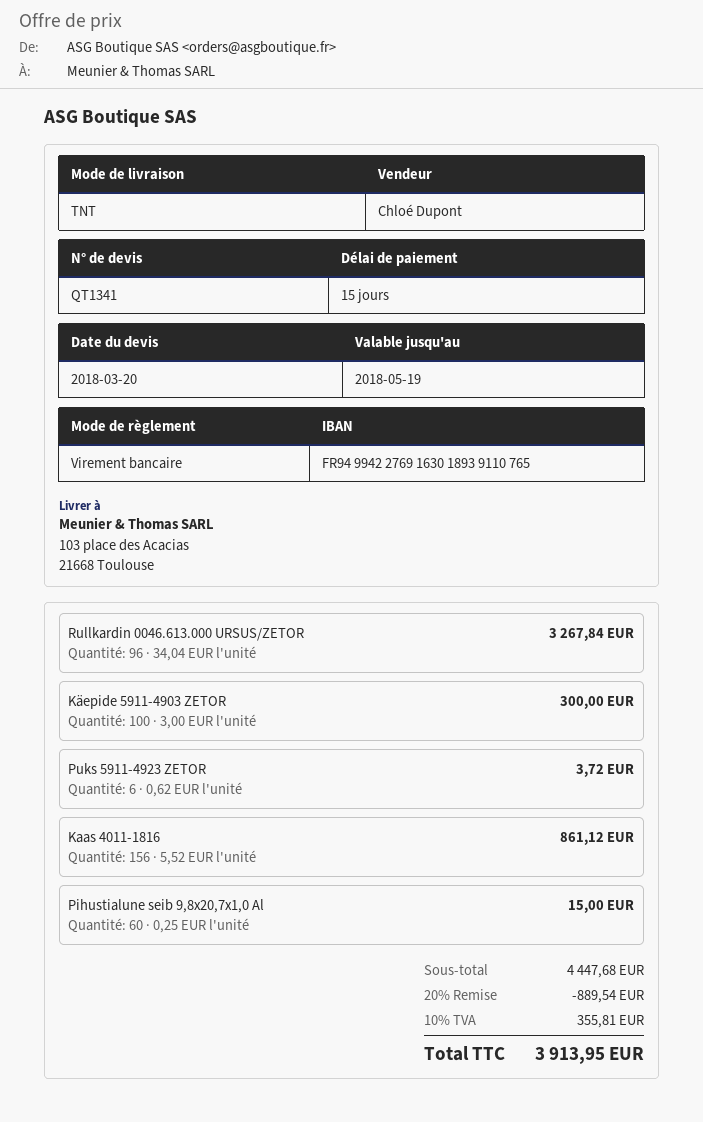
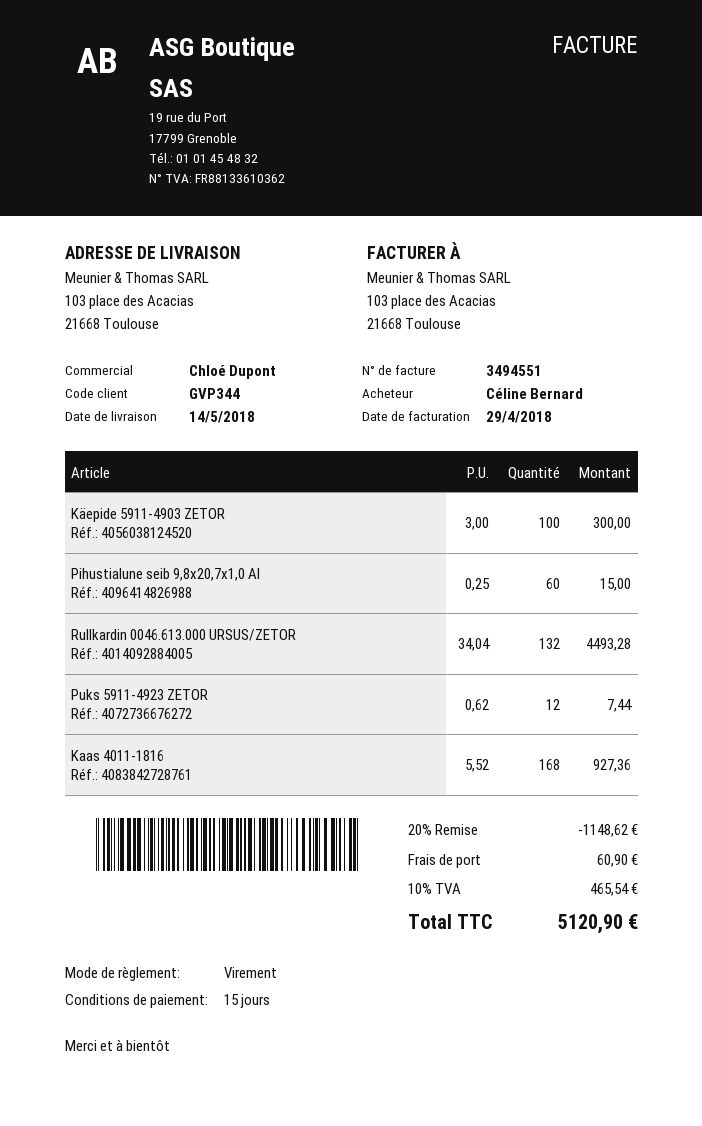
Rullkardin 0046.613.000 URSUS/ZETOR: 96 x 34.04 = 3267.84 -> 132 x 34.04 = 4493.28
Puks 5911-4923 ZETOR: 6 x 0.62 = 3.72 -> 12 x 0.62 = 7.44
Kaas 4011-1816: 156 x 5.52 = 861.12 -> 168 x 5.52 = 927.36
discount: 20% = 889.54 -> 20% = 1148.62
shipping: none -> 60.90
tax: 10% = 355.81 -> 10% = 465.54
total: 3913.95 -> 5120.90

